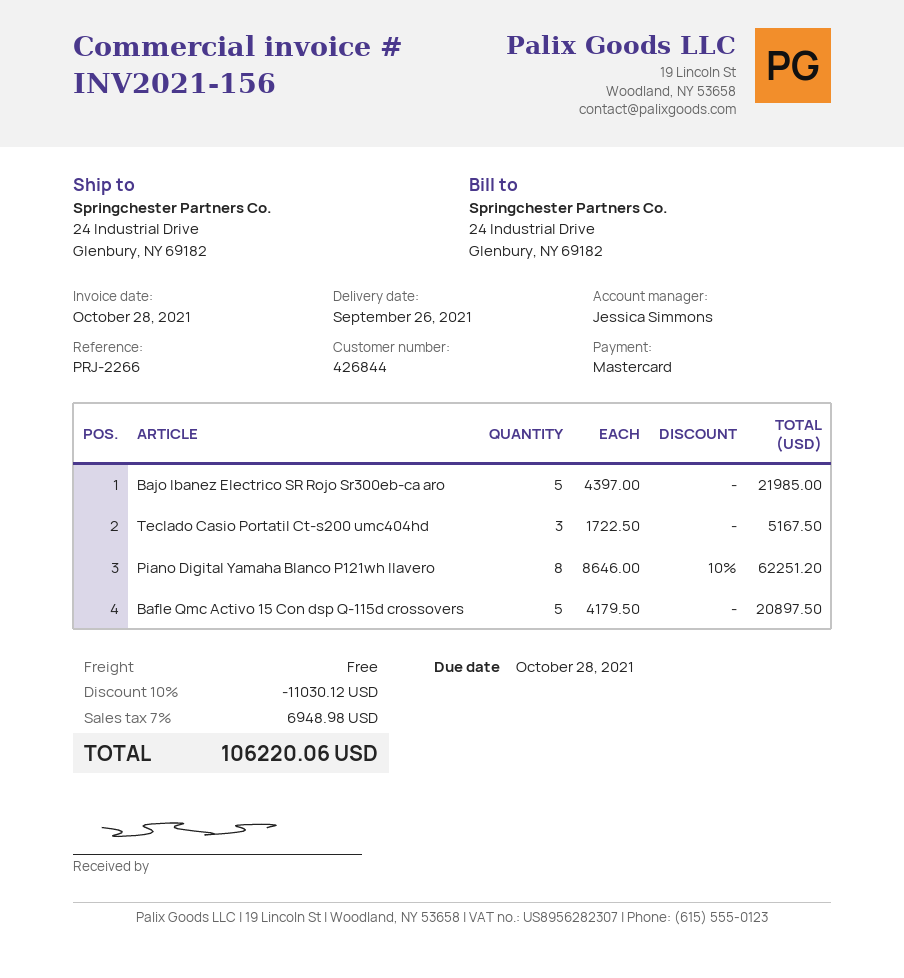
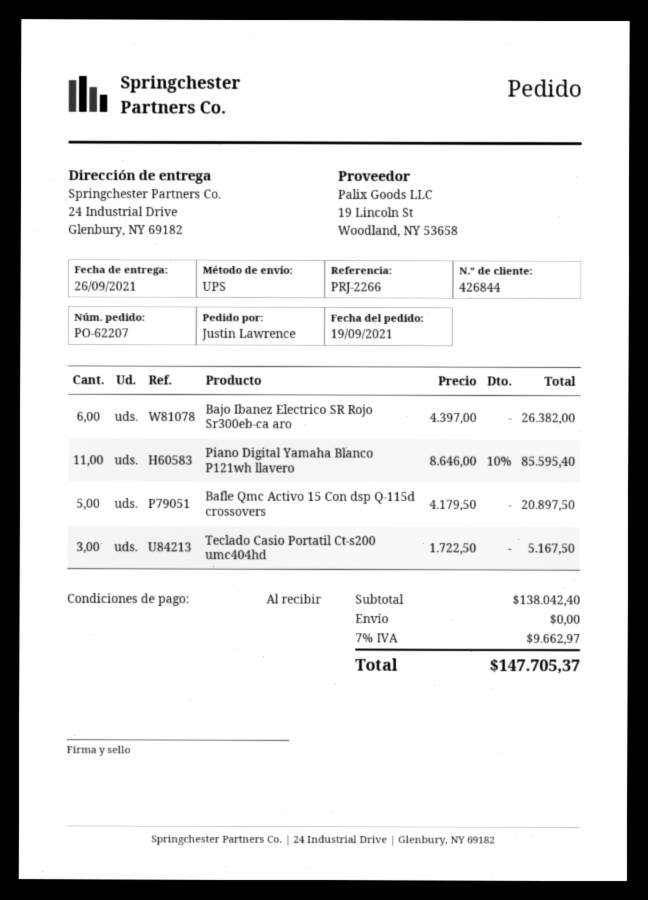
Bajo Ibanez Electrico SR Rojo Sr300eb-ca aro: 5 x 4397.00 = 21985.00 -> 6 x 4397.00 = 26382.00
Piano Digital Yamaha Blanco P121wh llavero: 8 x 8646.00 - 10% = 62251.20 -> 11 x 8646.00 - 10% = 85595.40
discount: 10% = 11030.12 -> none
tax: 7% = 6948.98 -> 7% = 9662.97
total: 106220.06 -> 147705.37

